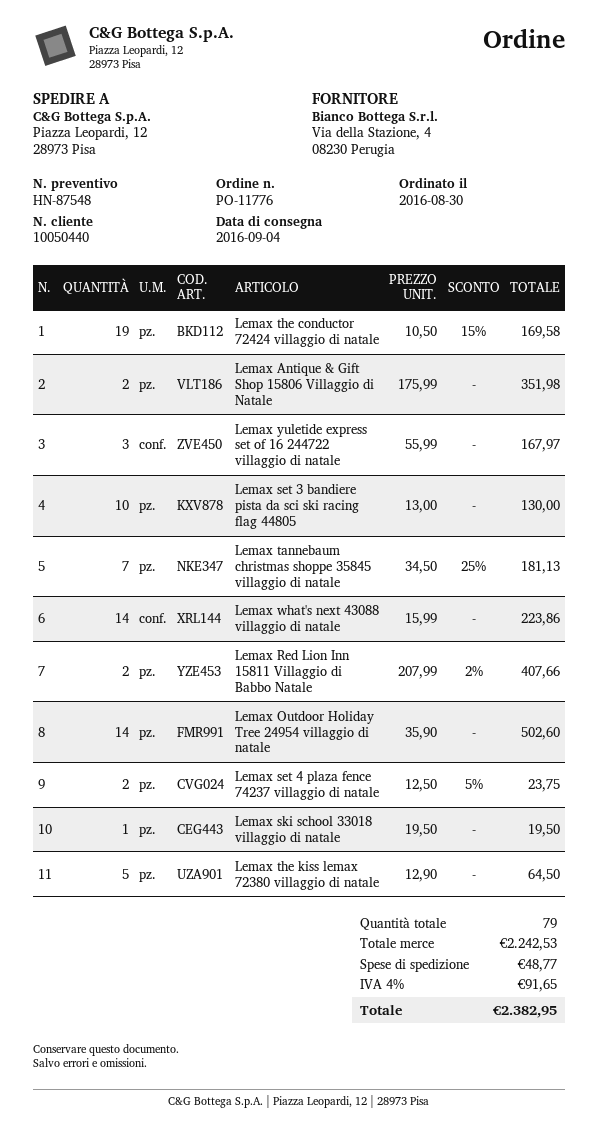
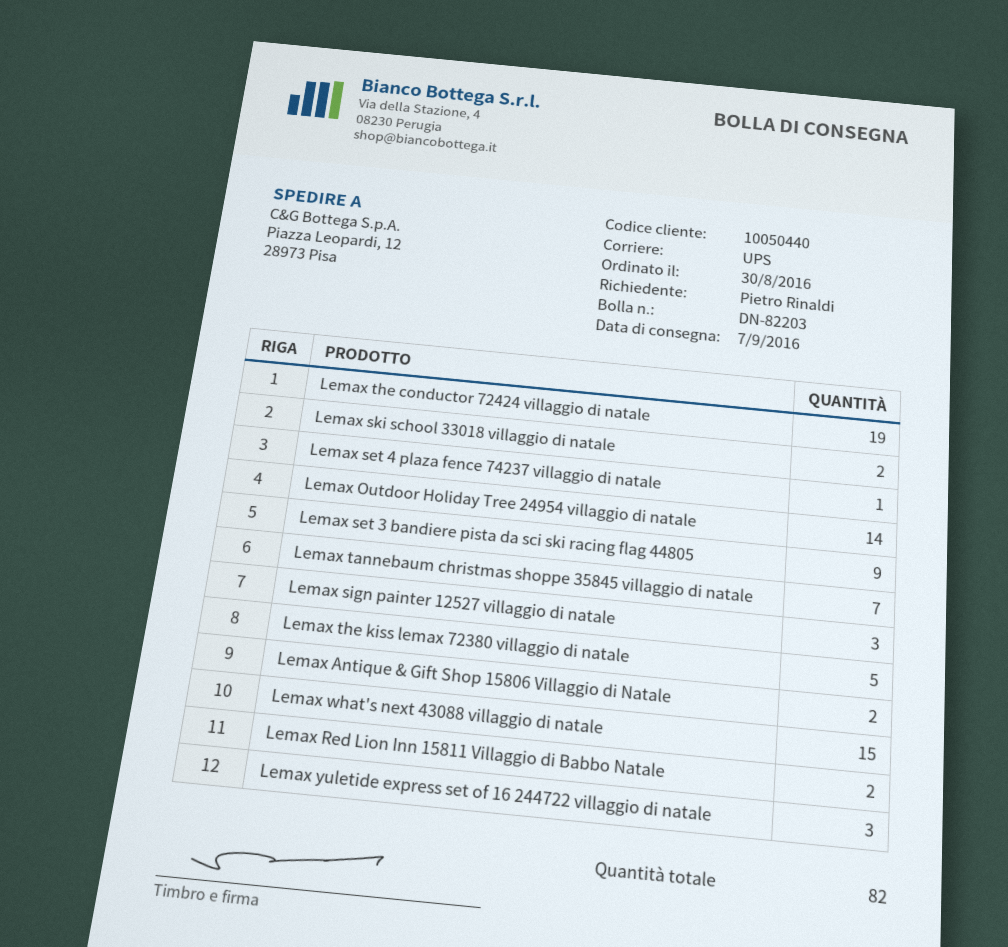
delivery date: 2016-09-04 -> 2016-09-07
Lemax set 3 bandiere pista da sci ski racing flag 44805: 10 -> 9
Lemax what's next 43088 villaggio di natale: 14 -> 15
Lemax set 4 plaza fence 74237 villaggio di natale: 2 -> 1
Lemax ski school 33018 villaggio di natale: 1 -> 2
Lemax sign painter 12527 villaggio di natale: none -> 3
total quantity: 79 -> 82

